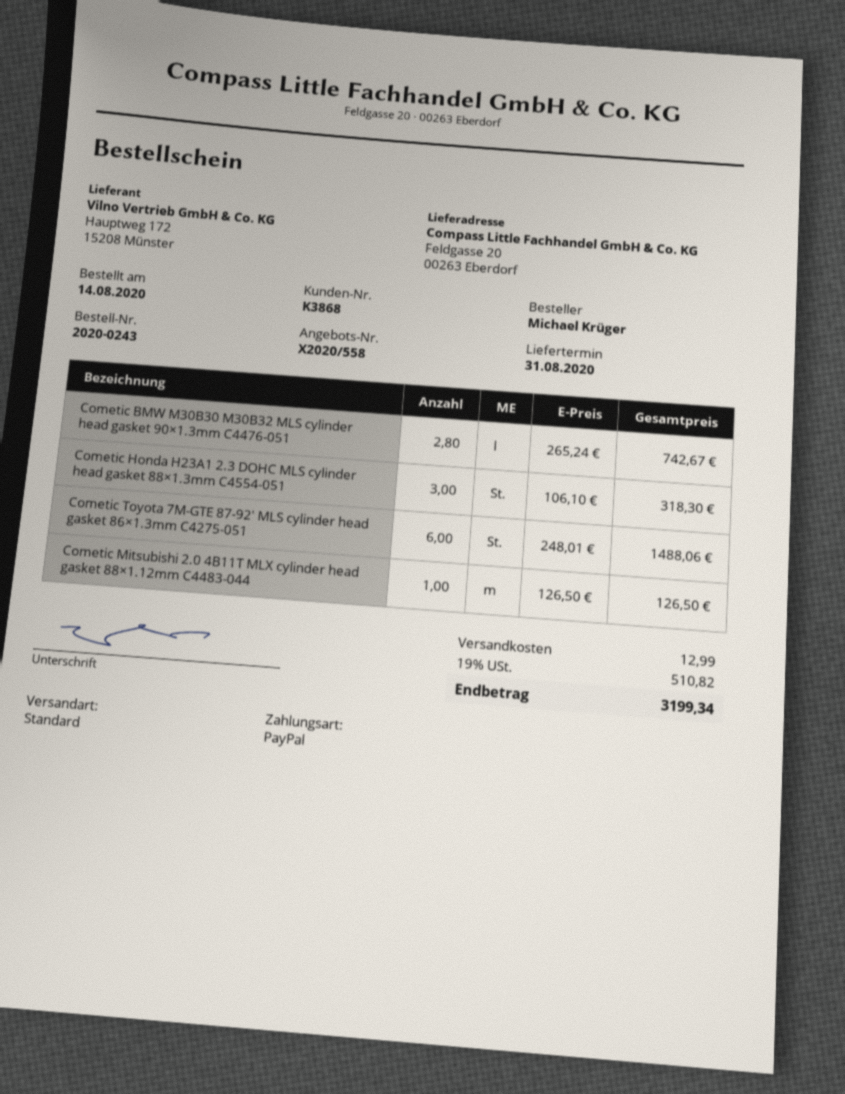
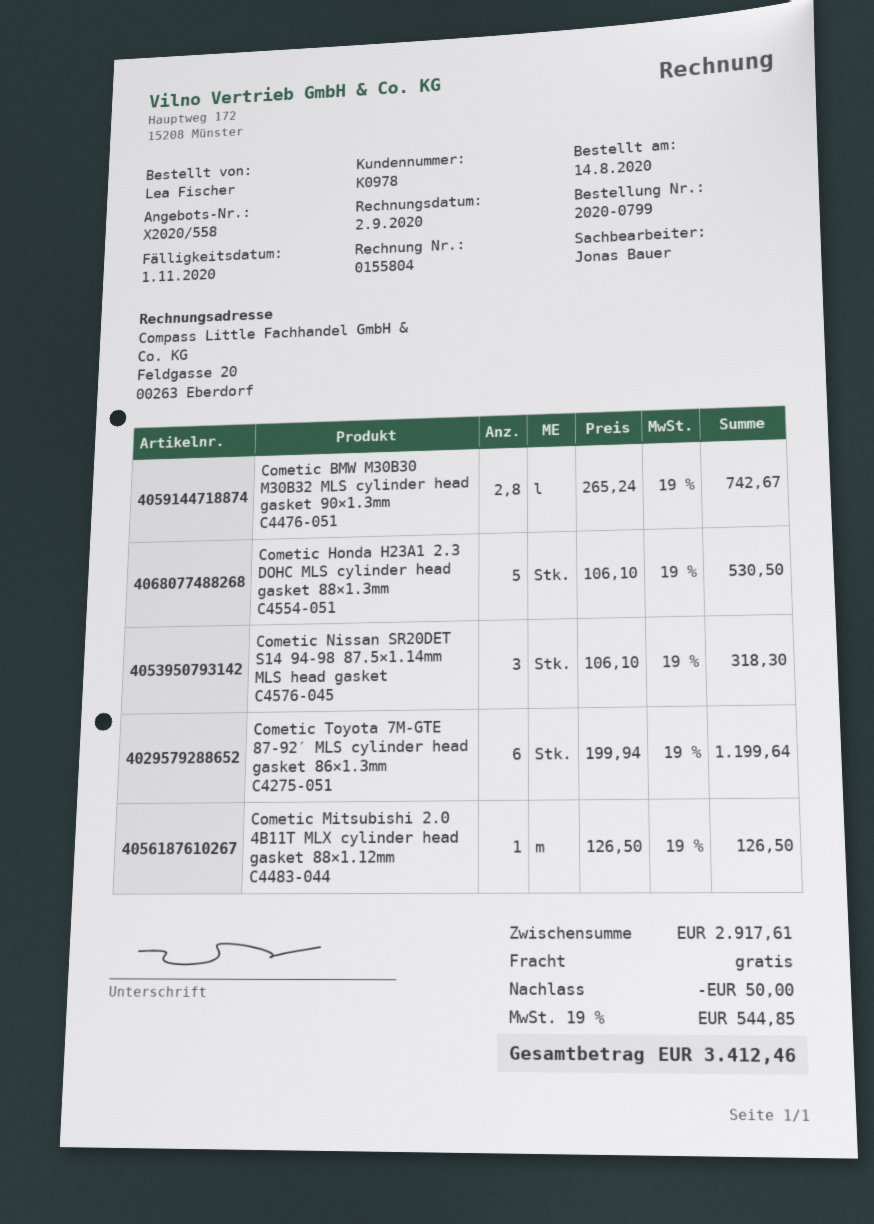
order number: 2020-0243 -> 2020-0799
customer number: K3868 -> K0978
ordered by: Michael Krüger -> Lea Fischer
Cometic Honda H23A1 2.3 DOHC MLS cylinder head gasket 88×1.3mm C4554-051: 3 x 106.10 = 318.30 -> 5 x 106.10 = 530.50
Cometic Toyota 7M-GTE 87-92′ MLS cylinder head gasket 86×1.3mm C4275-051: 6 x 248.01 = 1488.06 -> 6 x 199.94 = 1199.64
Cometic Nissan SR20DET S14 94-98 87.5×1.14mm MLS head gasket C4576-045: none -> 3 x 106.10 = 318.30
discount: none -> 50.00
shipping: 12.99 -> 0.00
tax: 19% = 510.82 -> 19% = 544.85
total: 3199.34 -> 3412.46

